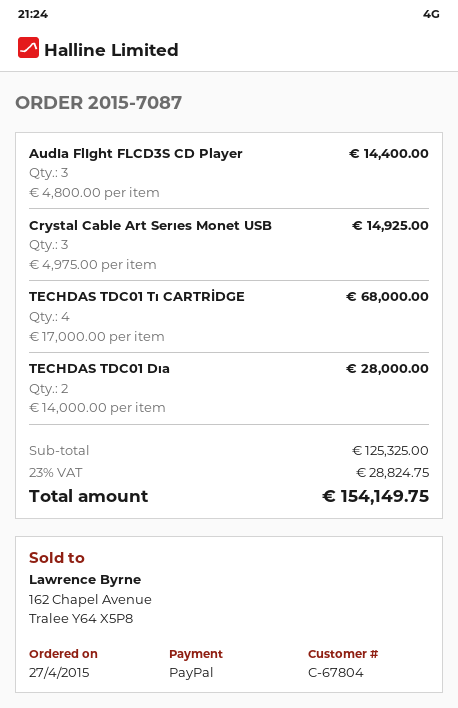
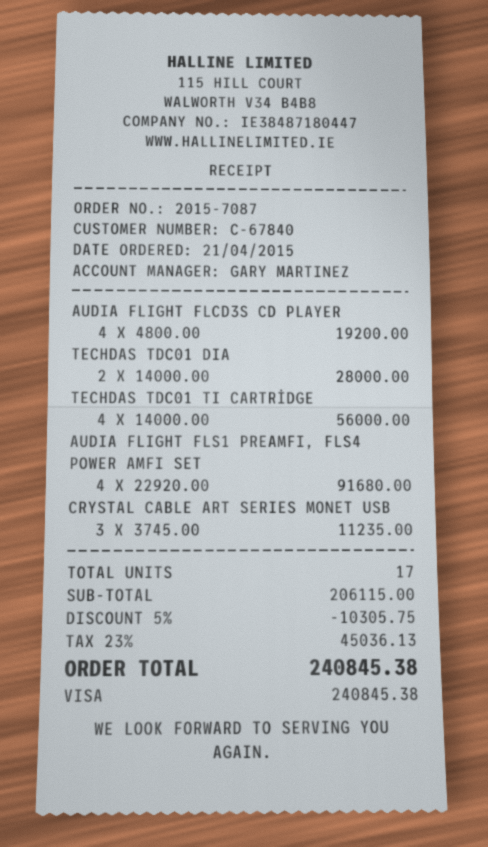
order date: 2015-04-27 -> 2015-04-21
customer number: C-67804 -> C-67840
payment method: PayPal -> Visa
AudIa FlIght FLCD3S CD Player: 3 x 4800.00 = 14400.00 -> 4 x 4800.00 = 19200.00
Crystal Cable Art Serıes Monet USB: 3 x 4975.00 = 14925.00 -> 3 x 3745.00 = 11235.00
TECHDAS TDC01 Tı CARTRİDGE: 4 x 17000.00 = 68000.00 -> 4 x 14000.00 = 56000.00
AUDIA FLIGHT FLS1 PREAMFI, FLS4 POWER AMFI SET: none -> 4 x 22920.00 = 91680.00
subtotal: 125325.00 -> 206115.00
discount: none -> 5% = 10305.75
tax: 23% = 28824.75 -> 23% = 45036.13
total: 154149.75 -> 240845.38

